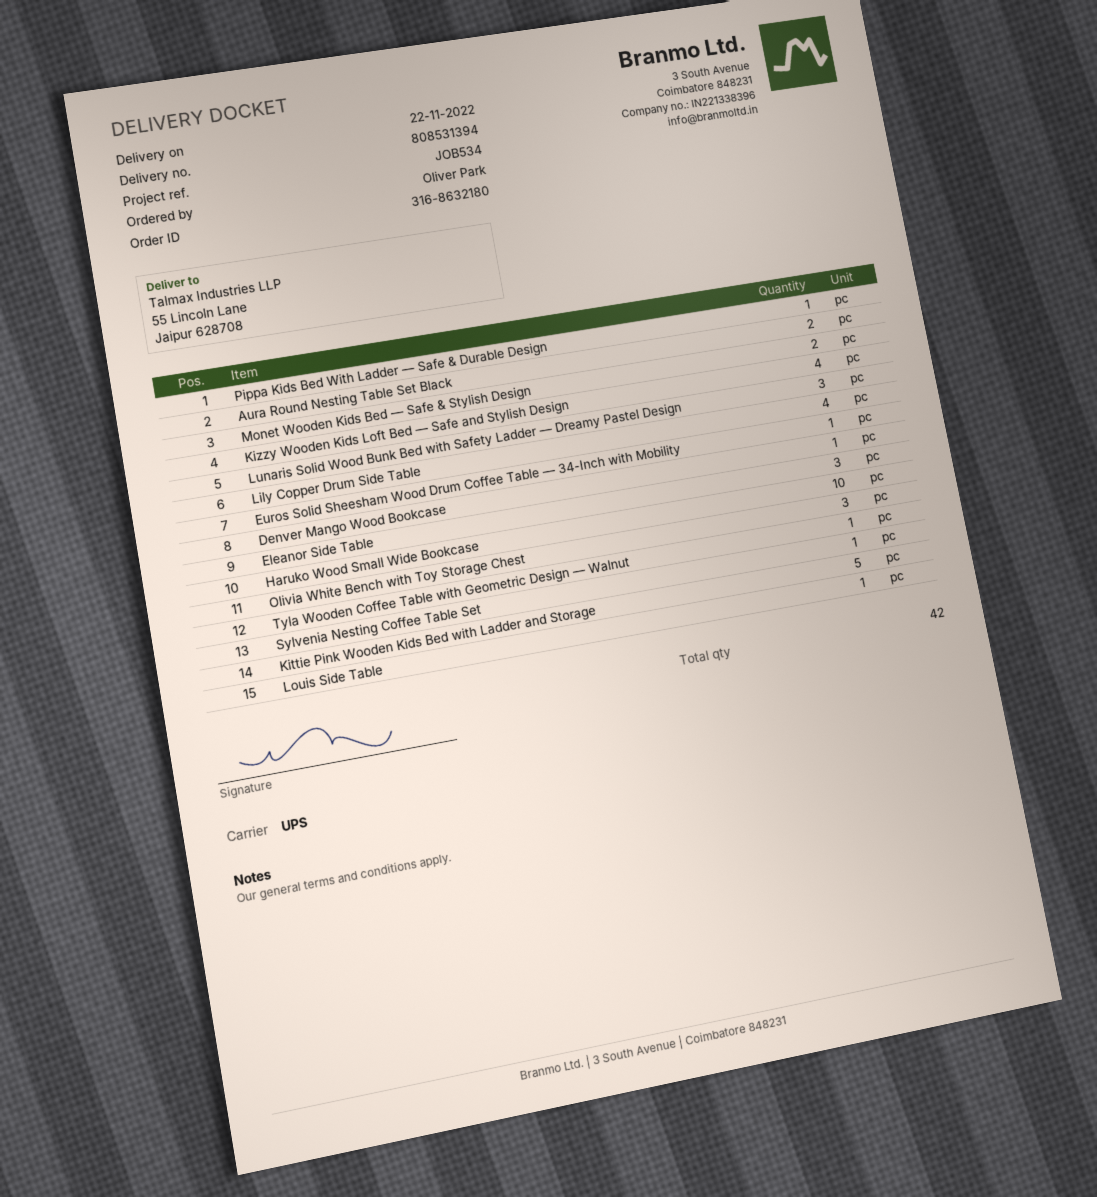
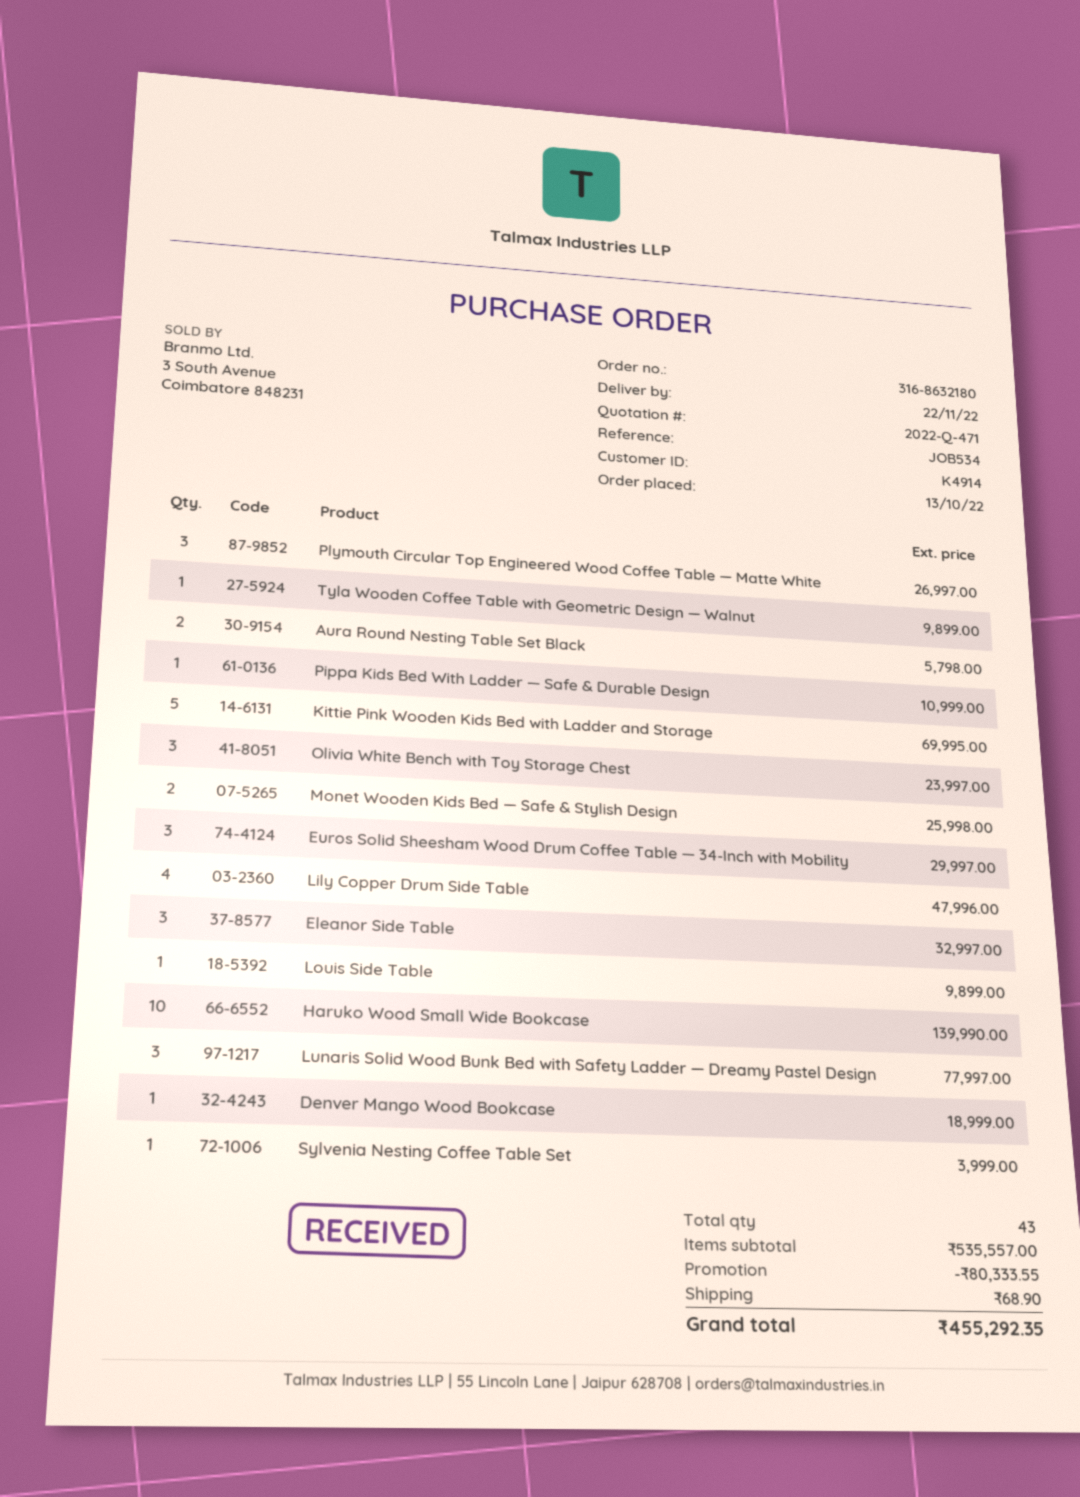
Kizzy Wooden Kids Loft Bed — Safe and Stylish Design: 4 -> none
Euros Solid Sheesham Wood Drum Coffee Table — 34-Inch with Mobility: 1 -> 3
Plymouth Circular Top Engineered Wood Coffee Table — Matte White: none -> 3
total quantity: 42 -> 43

